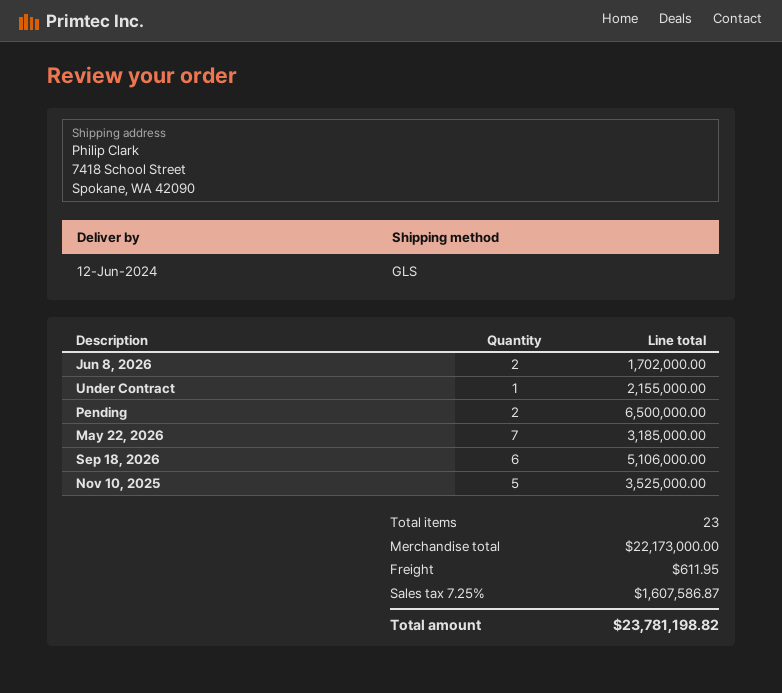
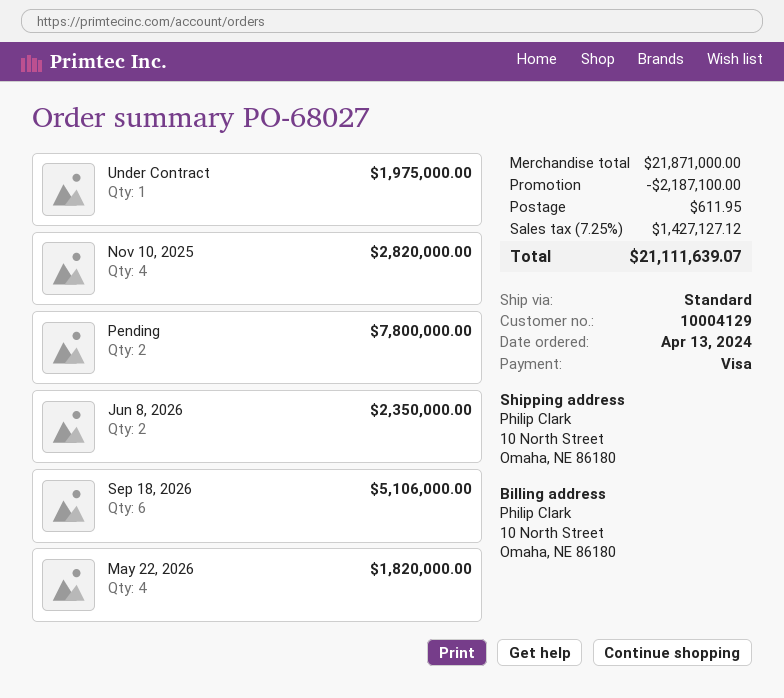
shipping method: GLS -> standard
ship to: 7418 School Street, Spokane, WA 42090 -> 10 North Street, Omaha, NE 86180
Jun 8, 2026: 2 for 1702000.00 -> 2 for 2350000.00
Under Contract: 1 for 2155000.00 -> 1 for 1975000.00
Pending: 2 for 6500000.00 -> 2 for 7800000.00
May 22, 2026: 7 for 3185000.00 -> 4 for 1820000.00
Nov 10, 2025: 5 for 3525000.00 -> 4 for 2820000.00
subtotal: 22173000.00 -> 21871000.00
discount: none -> 2187100.00
tax: 7.25% = 1607586.87 -> 7.25% = 1427127.12
total: 23781198.82 -> 21111639.07

